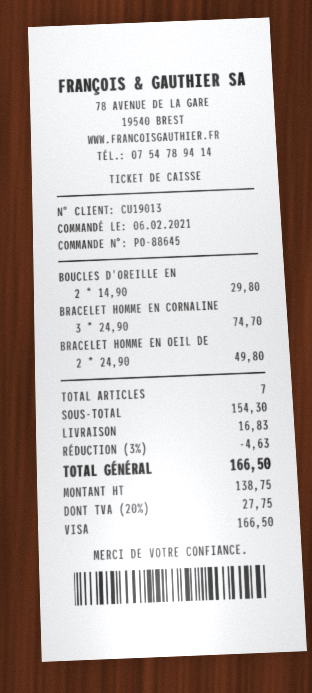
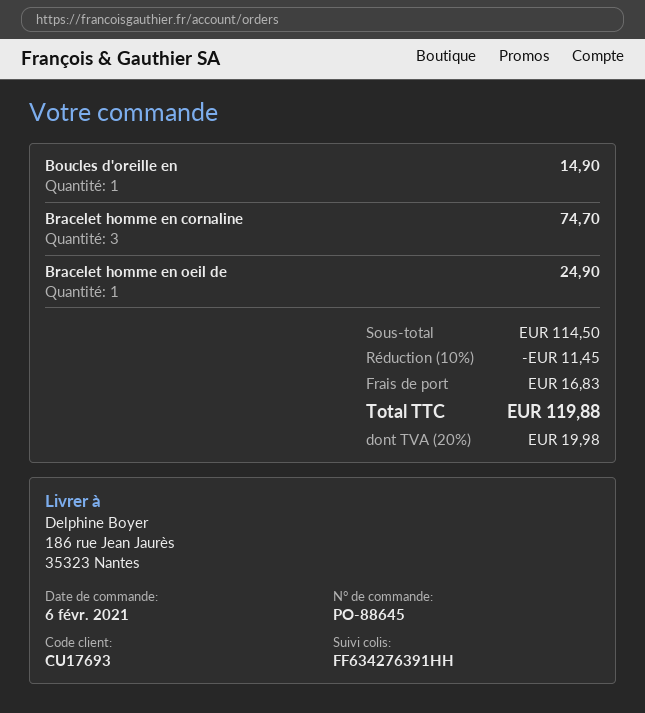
customer number: CU19013 -> CU17693
BOUCLES D'OREILLE EN: 2 for 29.80 -> 1 for 14.90
BRACELET HOMME EN OEIL DE: 2 for 49.80 -> 1 for 24.90
subtotal: 154.30 -> 114.50
discount: 3% = 4.63 -> 10% = 11.45
tax: 20% = 27.75 -> 20% = 19.98
total: 166.50 -> 119.88

